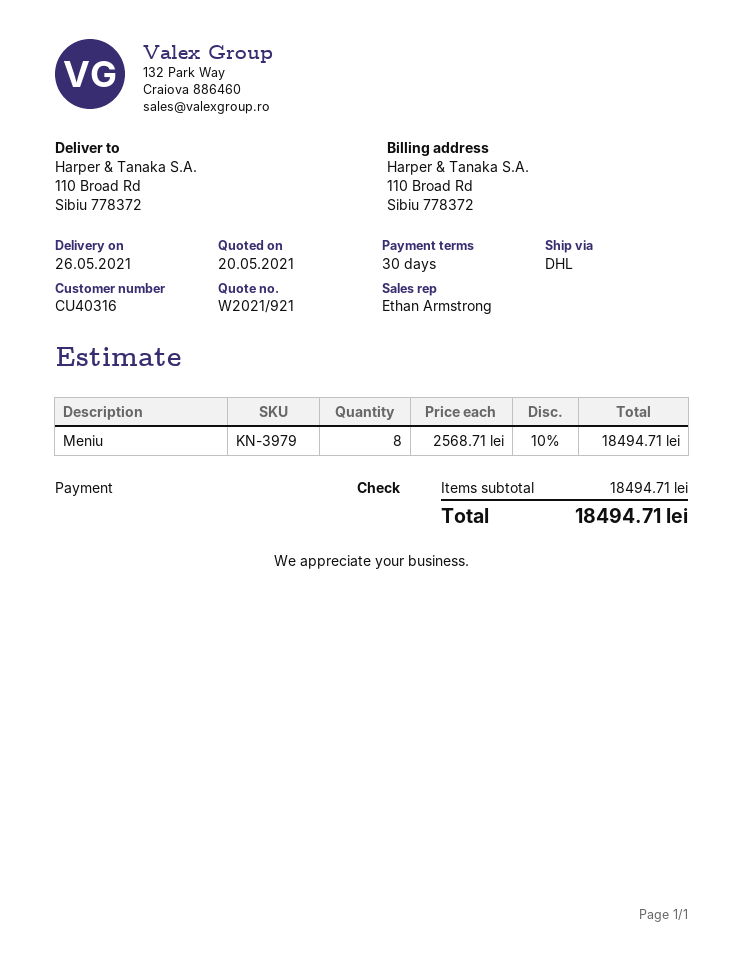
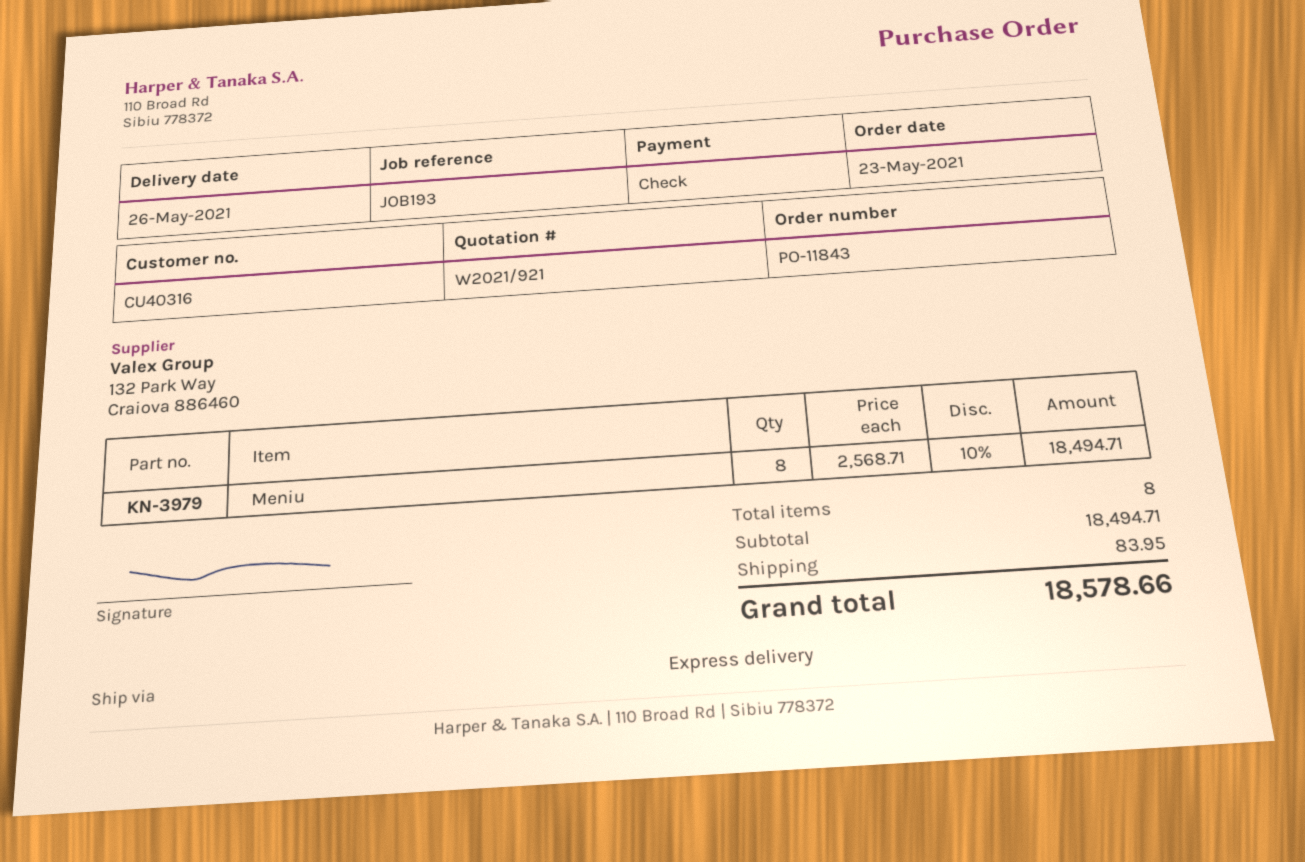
shipping method: DHL -> express
shipping: none -> 83.95
total: 18494.71 -> 18578.66

